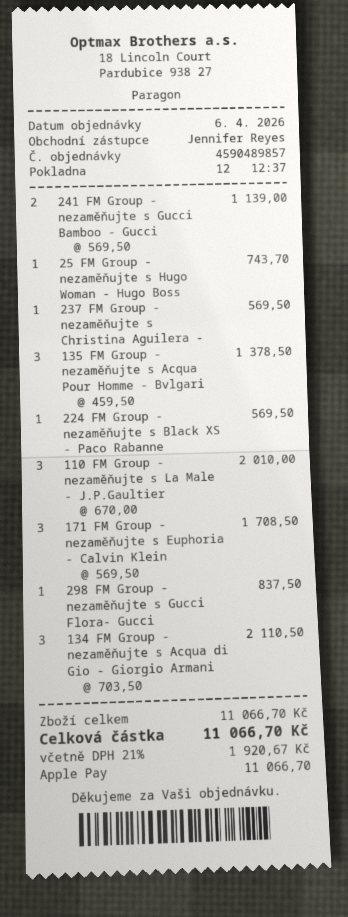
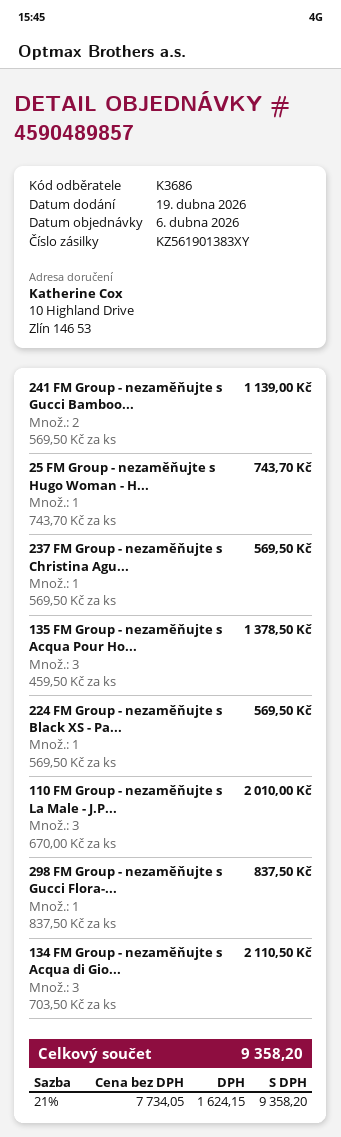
171 FM Group - nezaměňujte s Euphoria - Calvin Klein: 3 x 569.50 = 1708.50 -> none
tax: 21% = 1920.67 -> 21% = 1624.15
total: 11066.70 -> 9358.20

